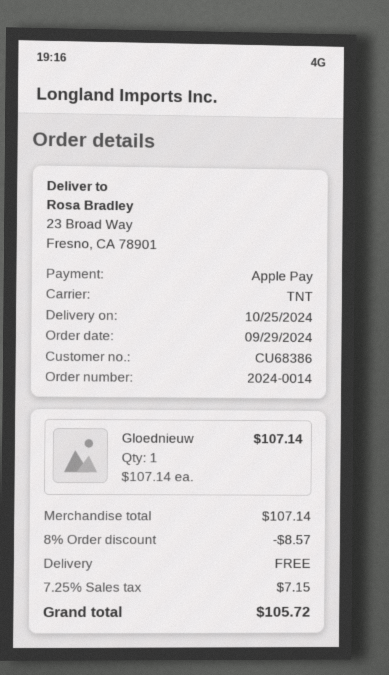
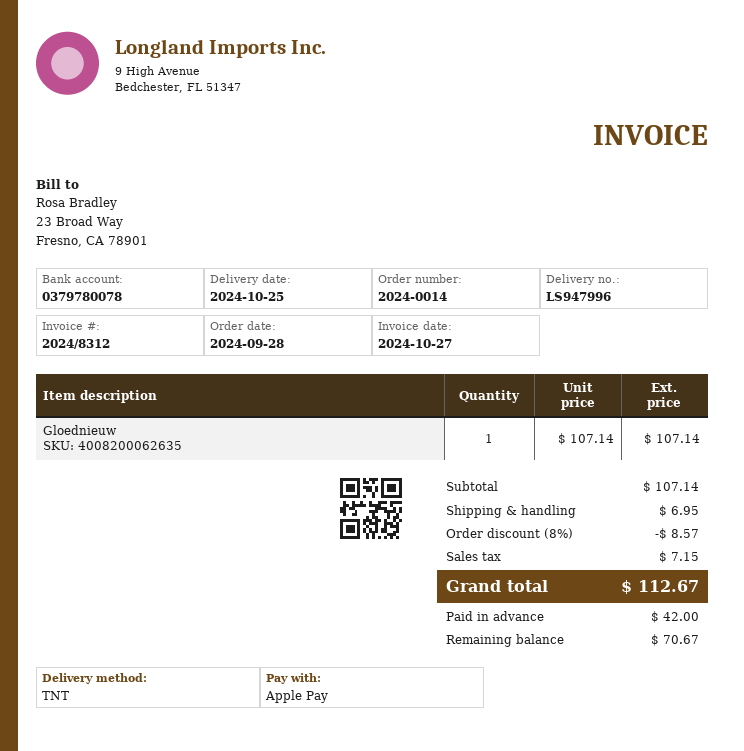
order date: 2024-09-29 -> 2024-09-28
shipping: 0.00 -> 6.95
total: 105.72 -> 112.67

